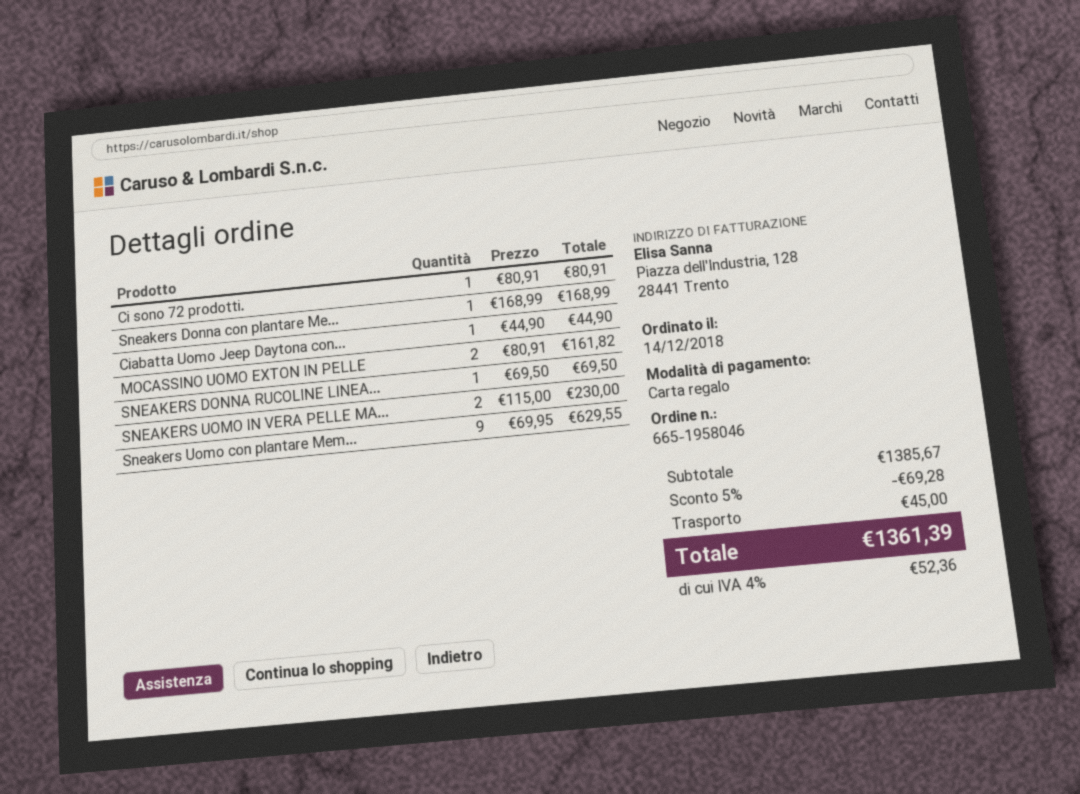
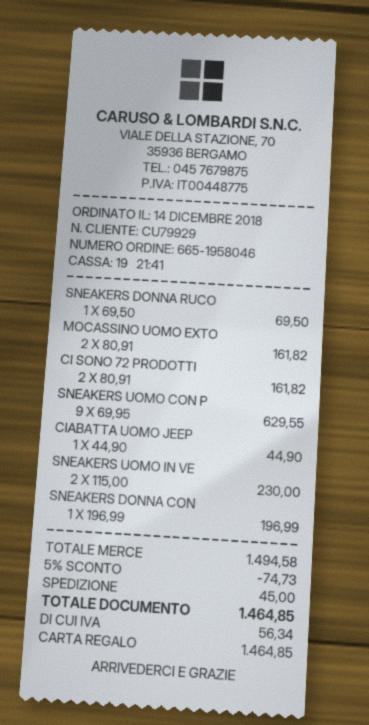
Ci sono 72 prodotti.: 1 x 80.91 = 80.91 -> 2 x 80.91 = 161.82
Sneakers Donna con plantare Me...: 1 x 168.99 = 168.99 -> 1 x 196.99 = 196.99
subtotal: 1385.67 -> 1494.58
discount: 5% = 69.28 -> 5% = 74.73
tax: 52.36 -> 56.34
total: 1361.39 -> 1464.85

